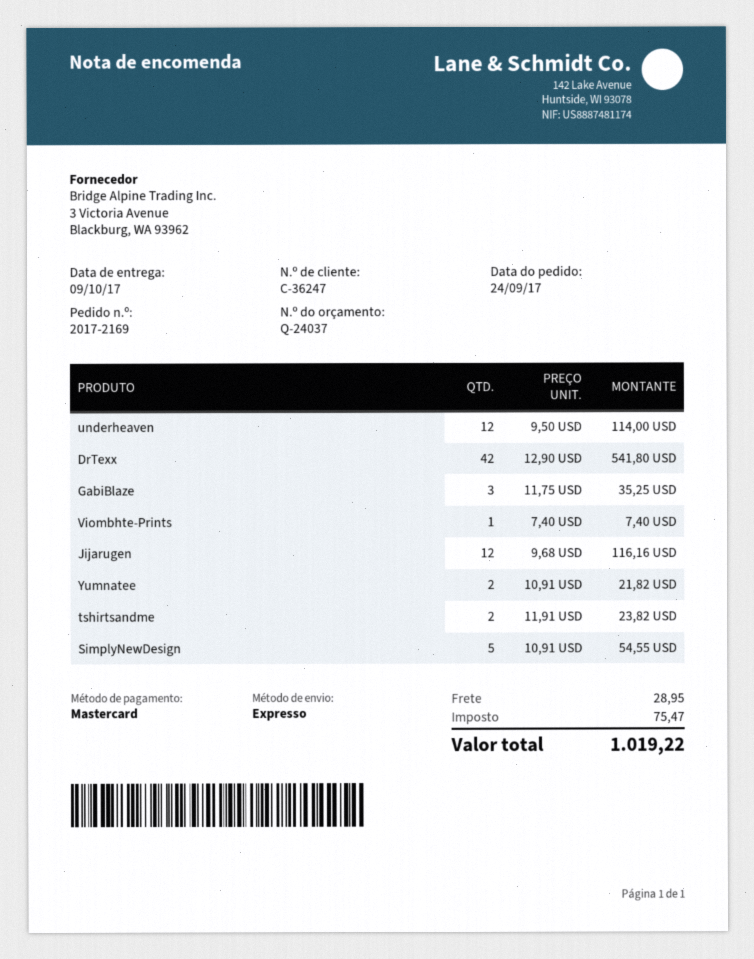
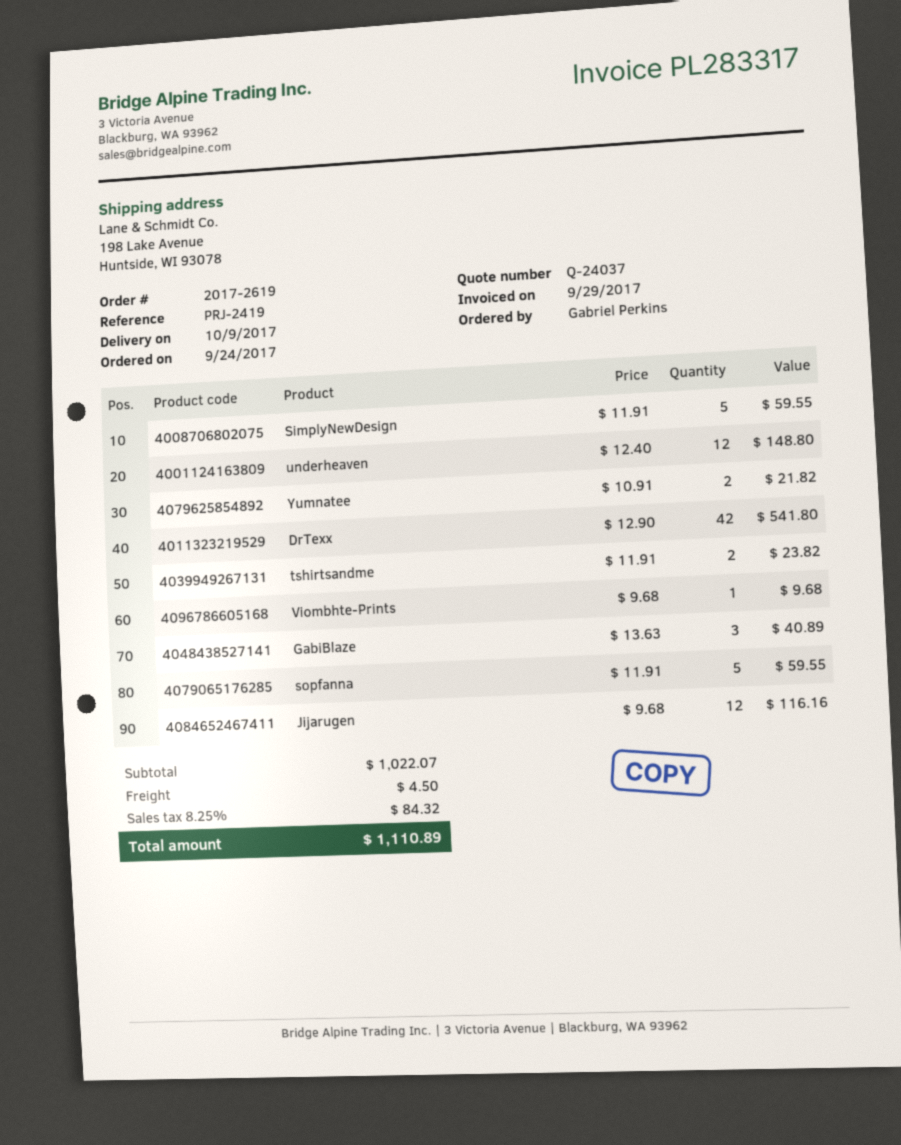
order number: 2017-2169 -> 2017-2619
underheaven: 12 x 9.50 = 114.00 -> 12 x 12.40 = 148.80
GabiBlaze: 3 x 11.75 = 35.25 -> 3 x 13.63 = 40.89
Viombhte-Prints: 1 x 7.40 = 7.40 -> 1 x 9.68 = 9.68
SimplyNewDesign: 5 x 10.91 = 54.55 -> 5 x 11.91 = 59.55
sopfanna: none -> 5 x 11.91 = 59.55
shipping: 28.95 -> 4.50
tax: 75.47 -> 84.32
total: 1019.22 -> 1110.89

